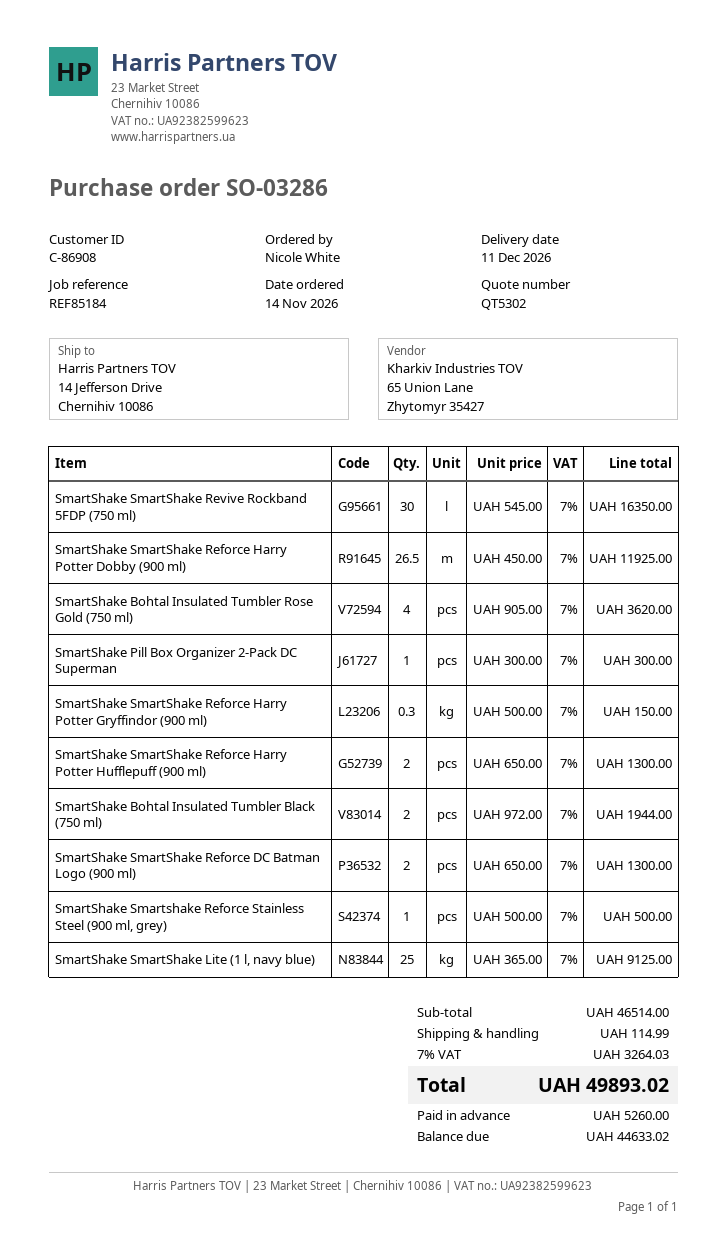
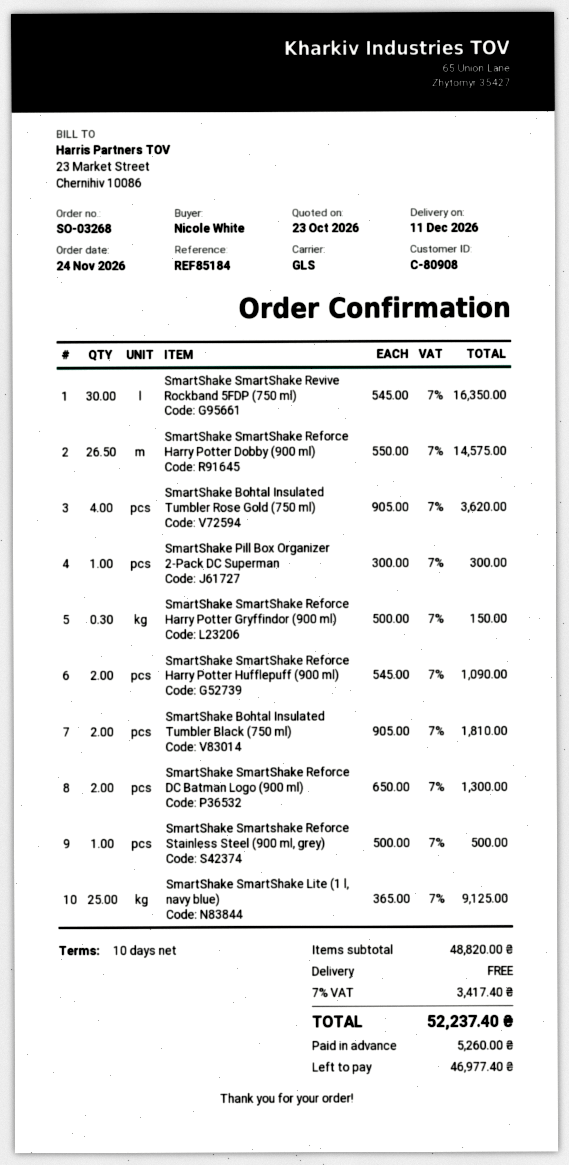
order number: SO-03286 -> SO-03268
order date: 2026-11-14 -> 2026-11-24
customer number: C-86908 -> C-80908
SmartShake SmartShake Reforce Harry Potter Dobby (900 ml): 26.5 x 450.00 = 11925.00 -> 26.5 x 550.00 = 14575.00
SmartShake SmartShake Reforce Harry Potter Hufflepuff (900 ml): 2 x 650.00 = 1300.00 -> 2 x 545.00 = 1090.00
SmartShake Bohtal Insulated Tumbler Black (750 ml): 2 x 972.00 = 1944.00 -> 2 x 905.00 = 1810.00
subtotal: 46514.00 -> 48820.00
shipping: 114.99 -> 0.00
tax: 7% = 3264.03 -> 7% = 3417.40
total: 49893.02 -> 52237.40
balance: 44633.02 -> 46977.40

